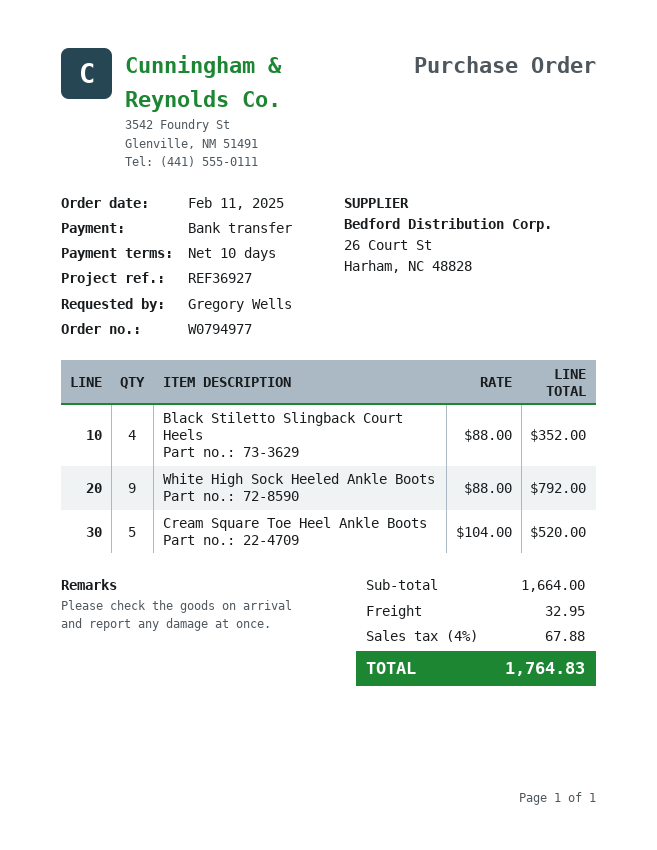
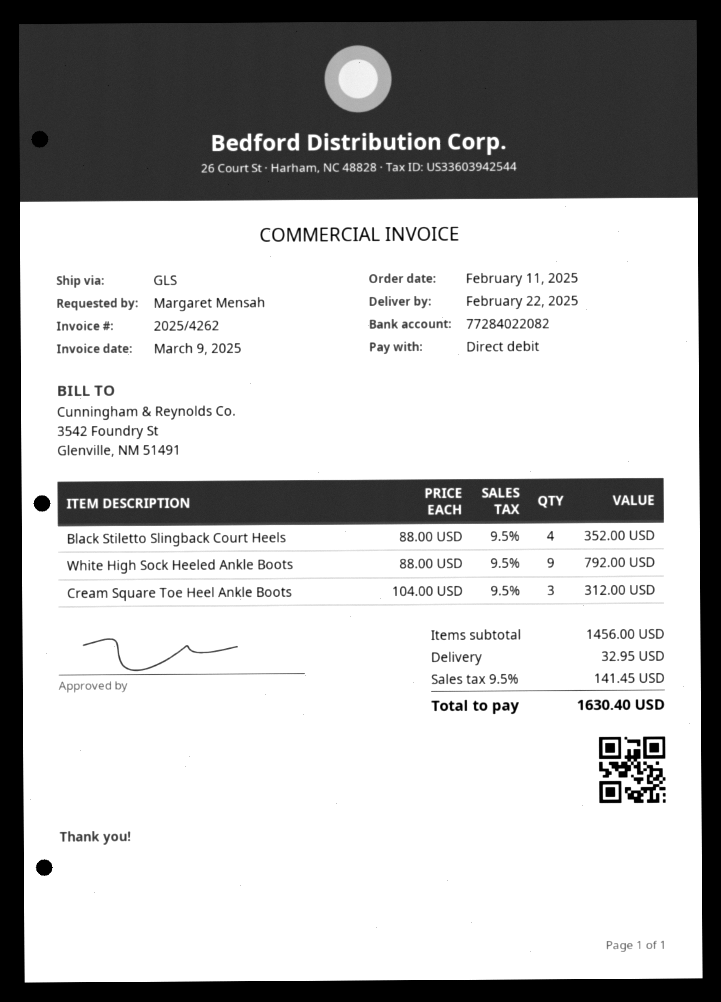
ordered by: Gregory Wells -> Margaret Mensah
payment method: bank transfer -> direct debit
Cream Square Toe Heel Ankle Boots: 5 x 104.00 = 520.00 -> 3 x 104.00 = 312.00
subtotal: 1664.00 -> 1456.00
tax: 4% = 67.88 -> 9.5% = 141.45
total: 1764.83 -> 1630.40

